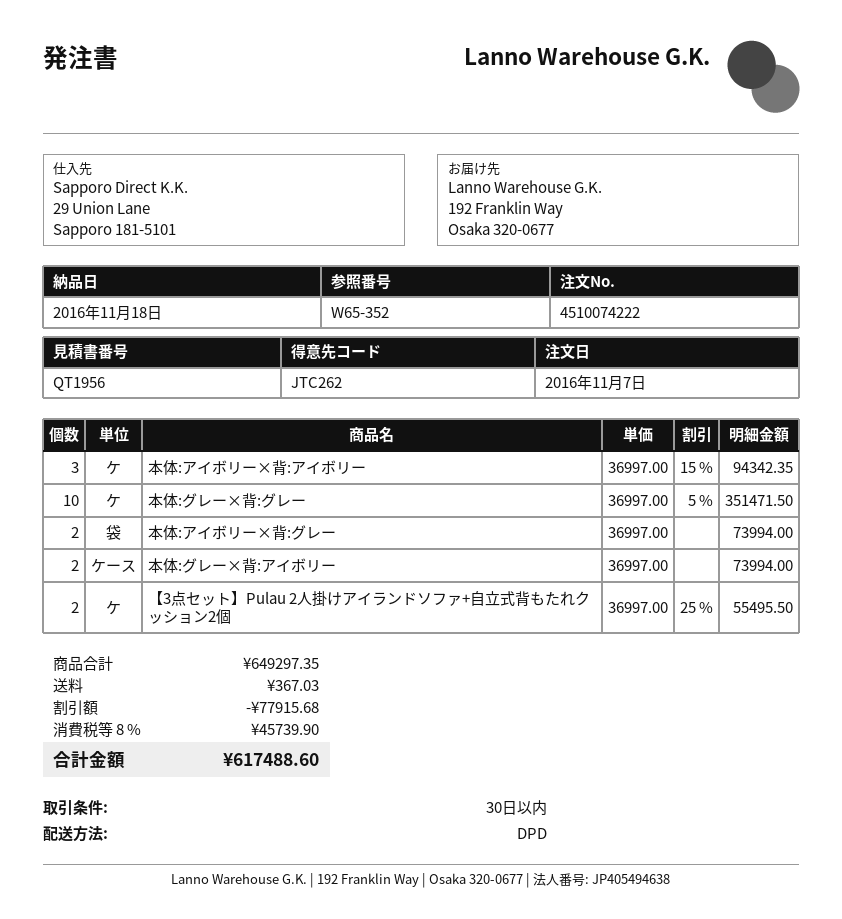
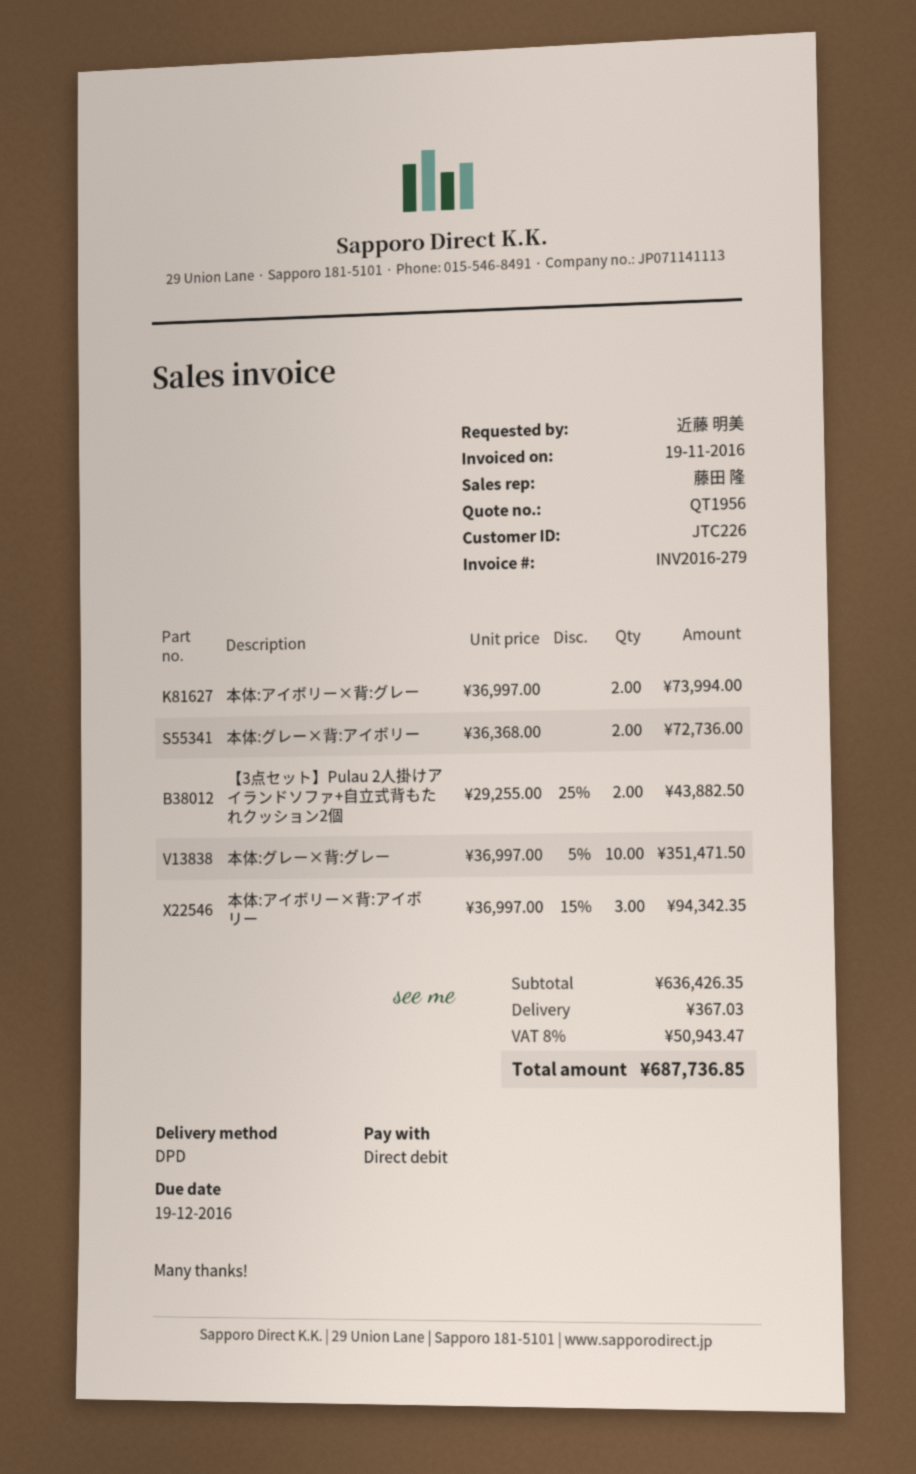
customer number: JTC262 -> JTC226
本体:グレー×背:アイボリー: 2 x 36997.00 = 73994.00 -> 2 x 36368.00 = 72736.00
【3点セット】Pulau 2人掛けアイランドソファ+自立式背もたれクッション2個: 2 x 36997.00 - 25% = 55495.50 -> 2 x 29255.00 - 25% = 43882.50
subtotal: 649297.35 -> 636426.35
discount: 77915.68 -> none
tax: 8% = 45739.90 -> 8% = 50943.47
total: 617488.60 -> 687736.85

